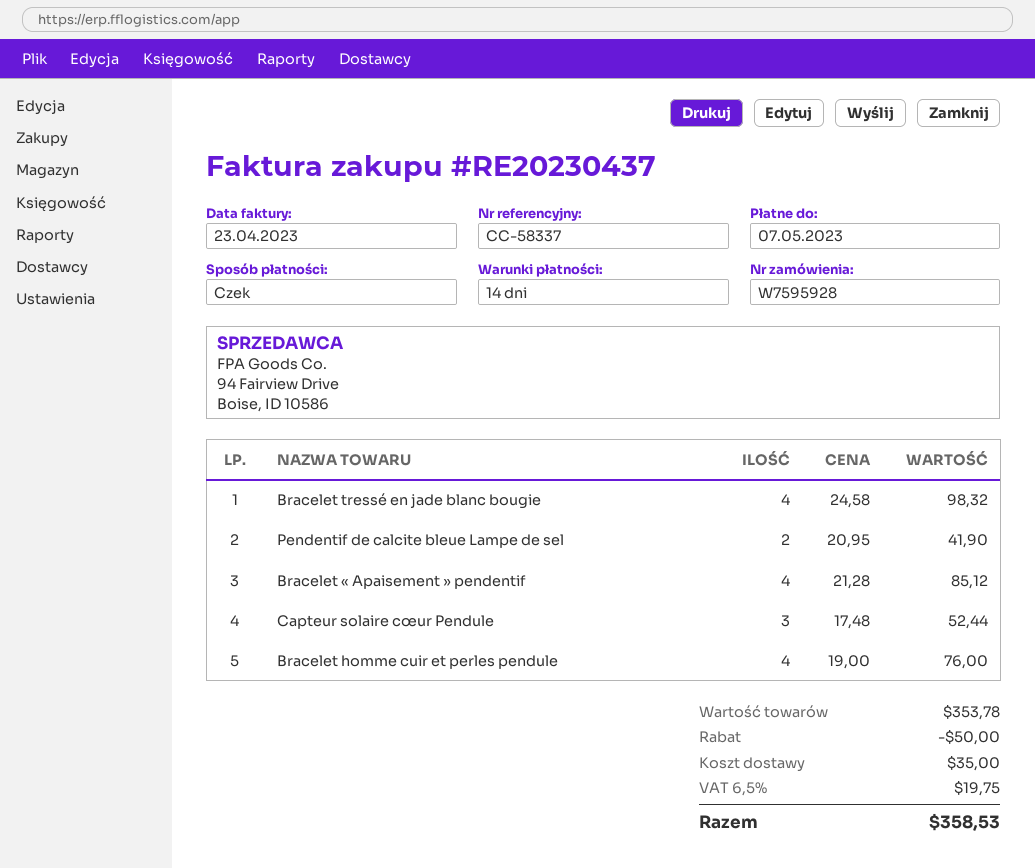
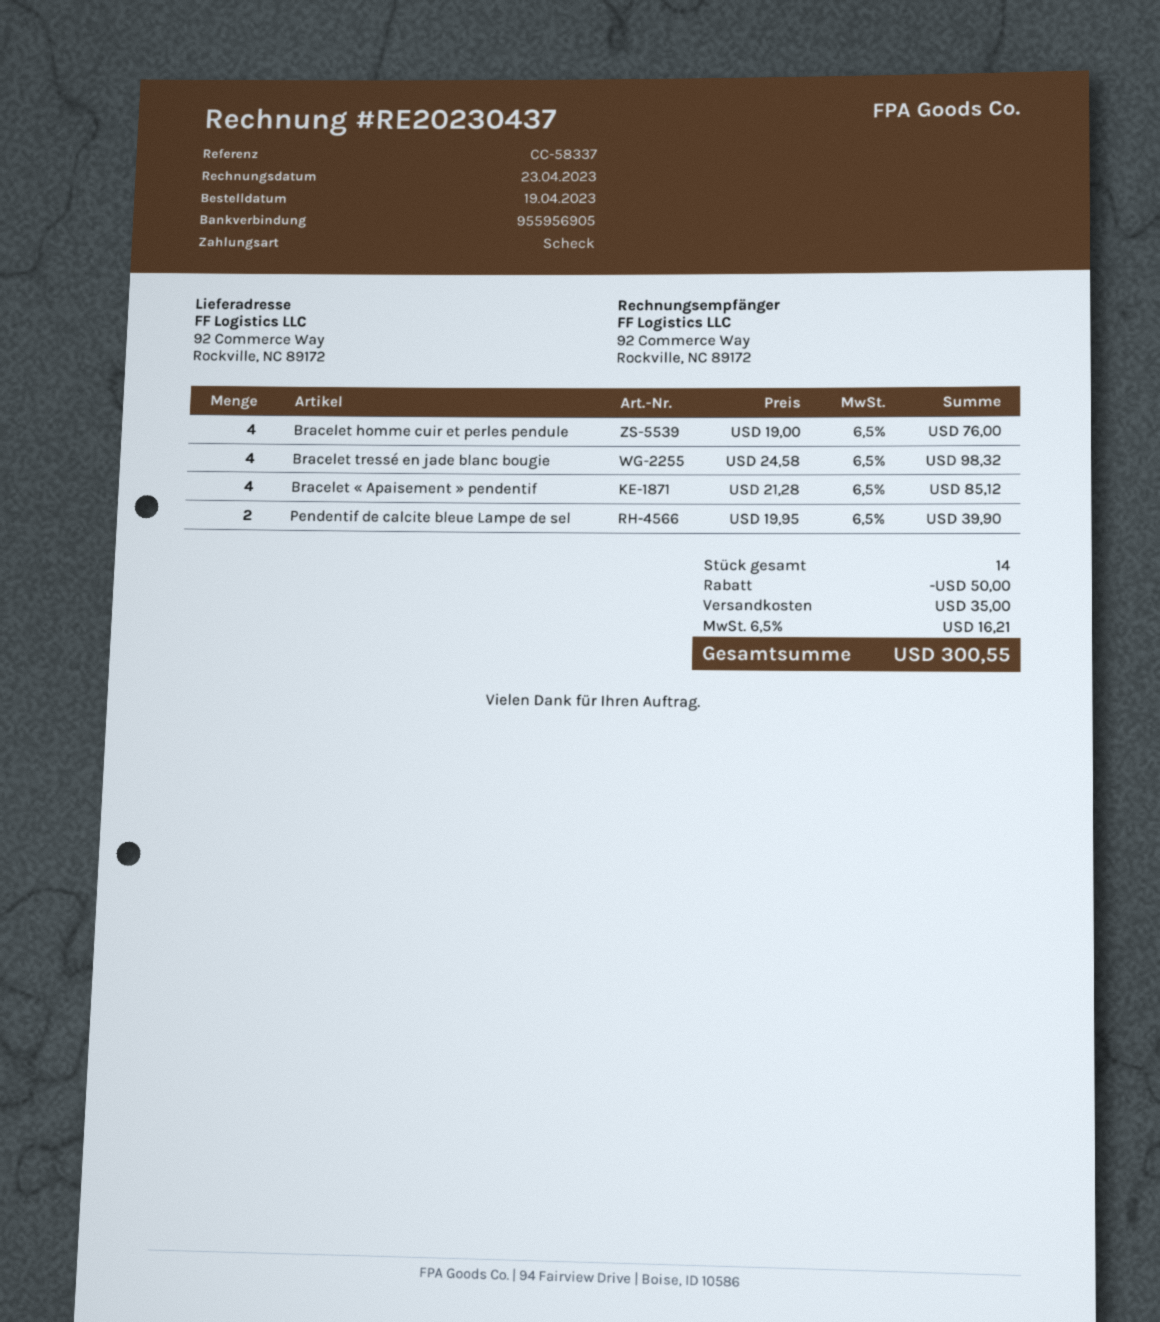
Pendentif de calcite bleue Lampe de sel: 2 x 20.95 = 41.90 -> 2 x 19.95 = 39.90
Capteur solaire cœur Pendule: 3 x 17.48 = 52.44 -> none
tax: 6.5% = 19.75 -> 6.5% = 16.21
total: 358.53 -> 300.55

